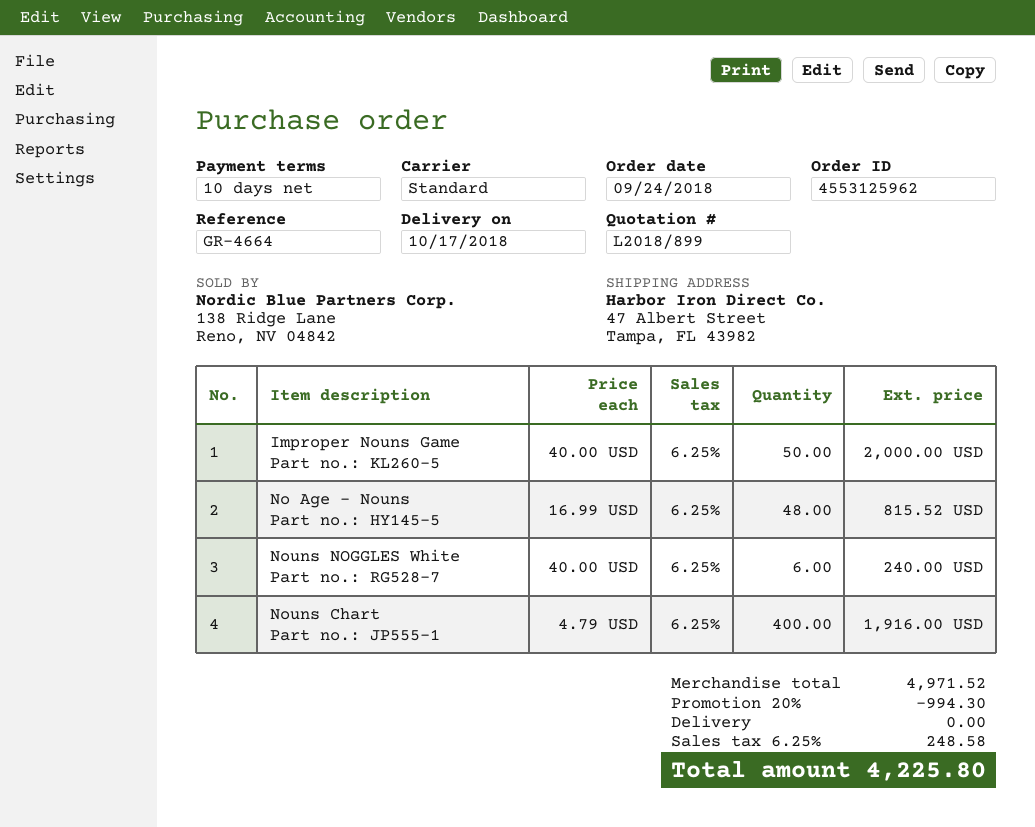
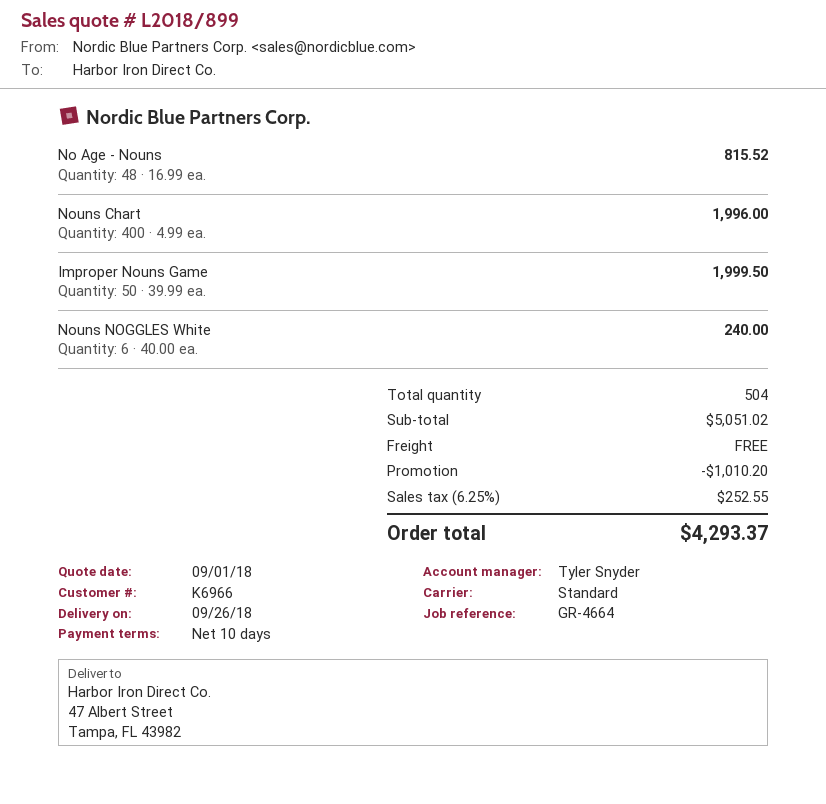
delivery date: 2018-10-17 -> 2018-09-26
Improper Nouns Game: 50 x 40.00 = 2000.00 -> 50 x 39.99 = 1999.50
Nouns Chart: 400 x 4.79 = 1916.00 -> 400 x 4.99 = 1996.00
subtotal: 4971.52 -> 5051.02
discount: 994.30 -> 1010.20
tax: 6.25% = 248.58 -> 6.25% = 252.55
total: 4225.80 -> 4293.37

